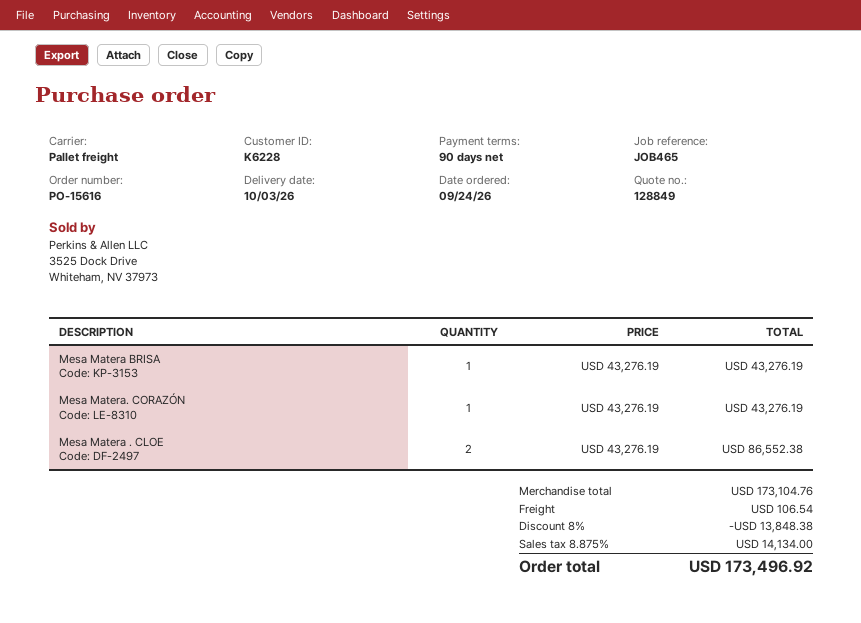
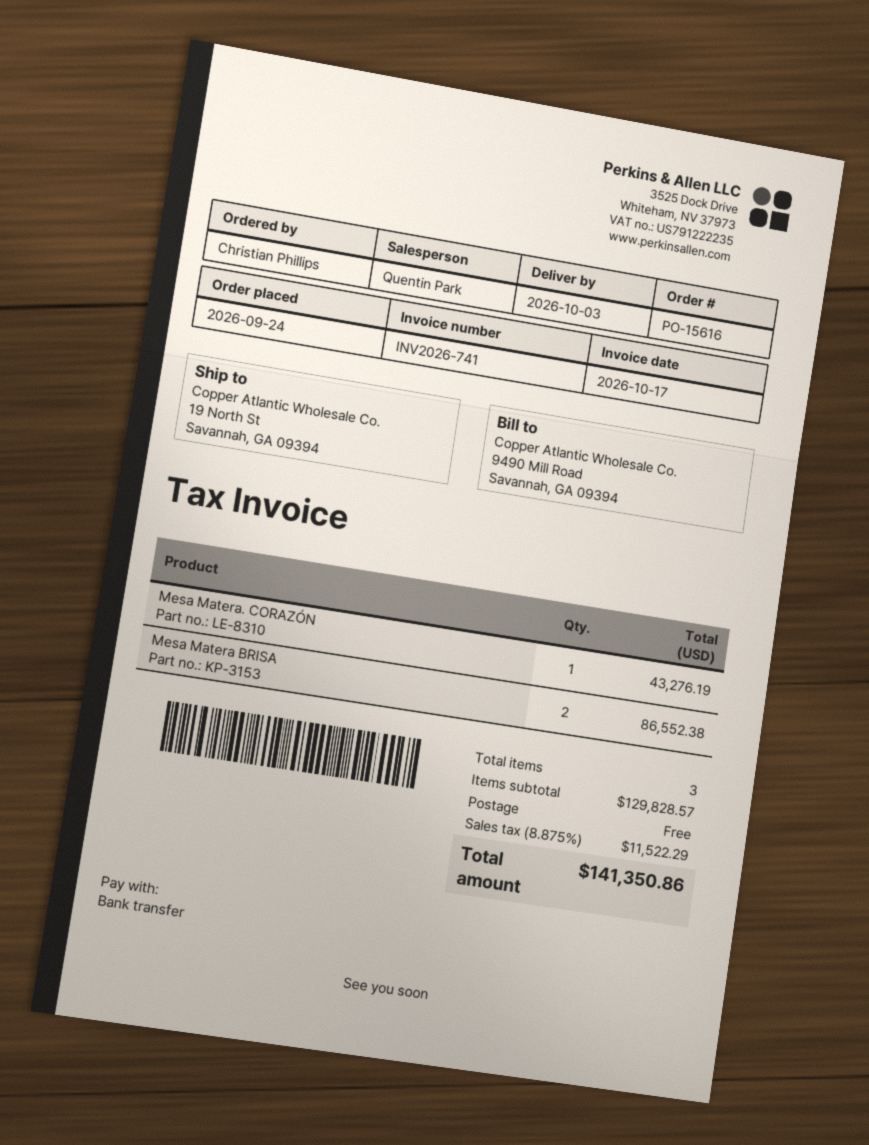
Mesa Matera BRISA: 1 for 43276.19 -> 2 for 86552.38
Mesa Matera . CLOE: 2 for 86552.38 -> none
subtotal: 173104.76 -> 129828.57
discount: 8% = 13848.38 -> none
shipping: 106.54 -> 0.00
tax: 8.875% = 14134.00 -> 8.875% = 11522.29
total: 173496.92 -> 141350.86

